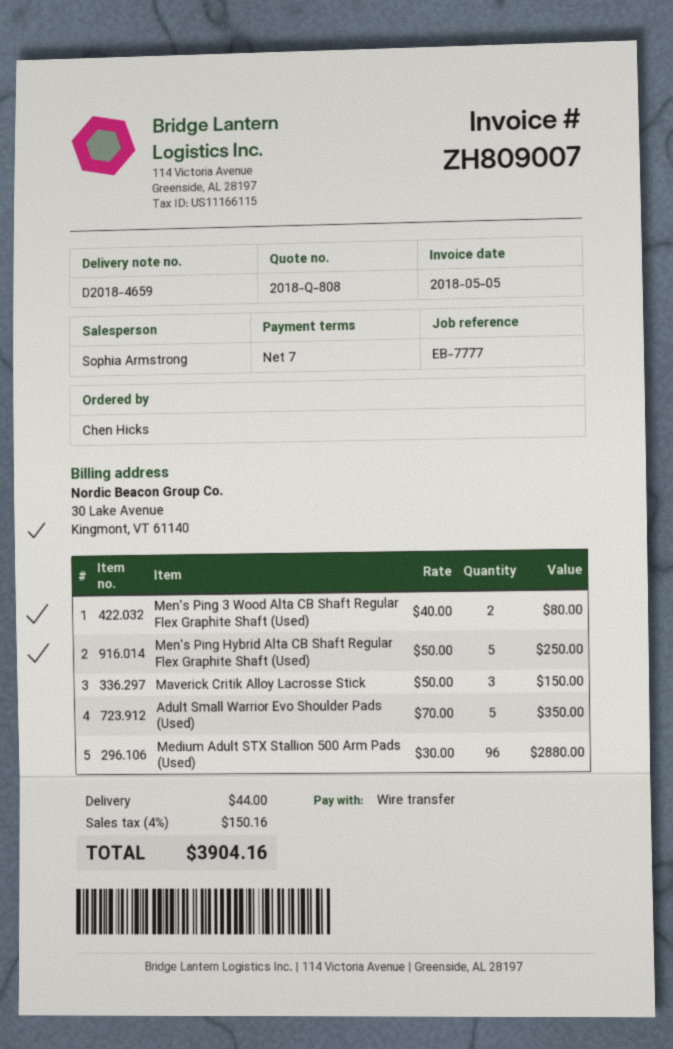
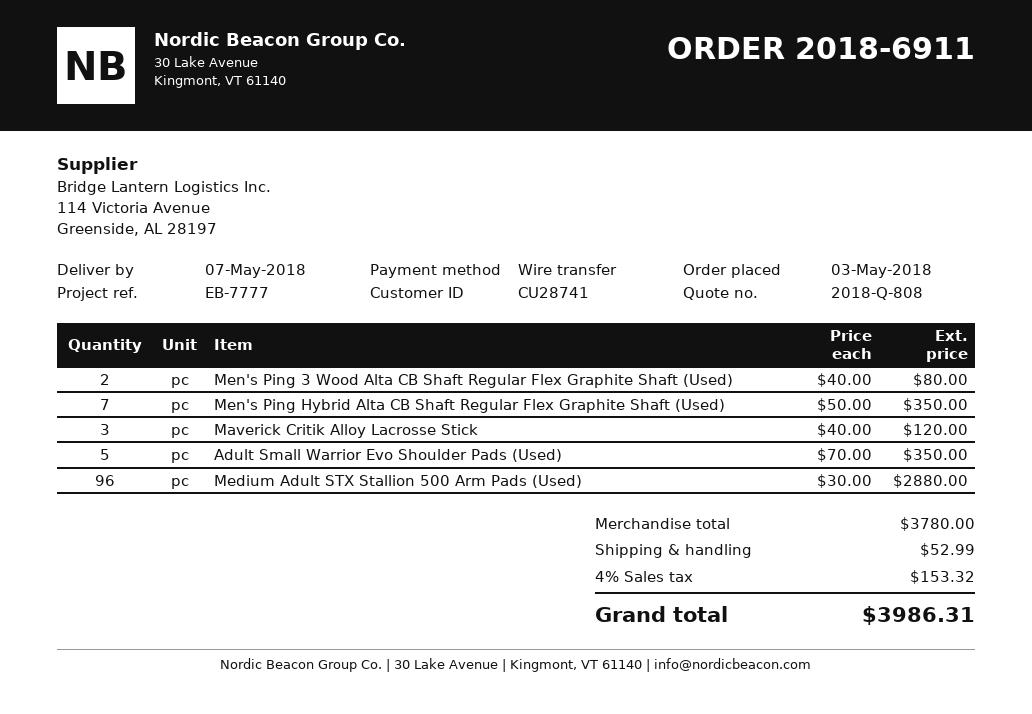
Men's Ping Hybrid Alta CB Shaft Regular Flex Graphite Shaft (Used): 5 x 50.00 = 250.00 -> 7 x 50.00 = 350.00
Maverick Critik Alloy Lacrosse Stick: 3 x 50.00 = 150.00 -> 3 x 40.00 = 120.00
shipping: 44.00 -> 52.99
tax: 4% = 150.16 -> 4% = 153.32
total: 3904.16 -> 3986.31

